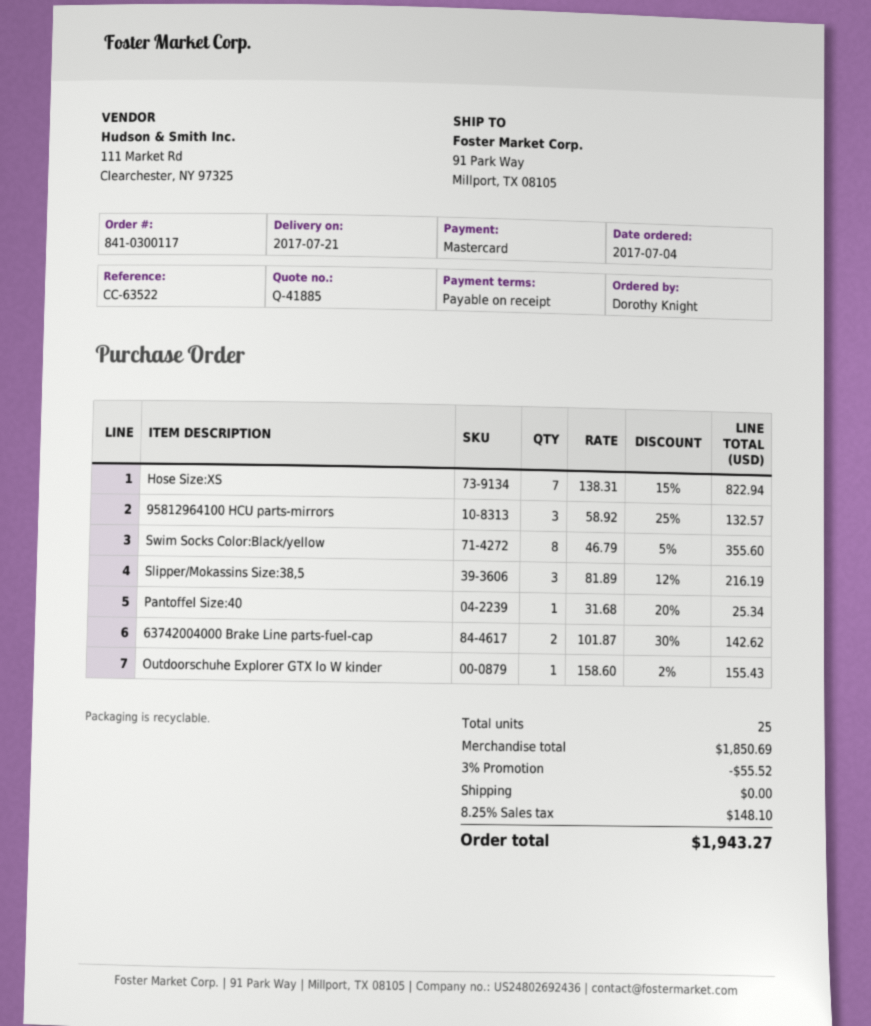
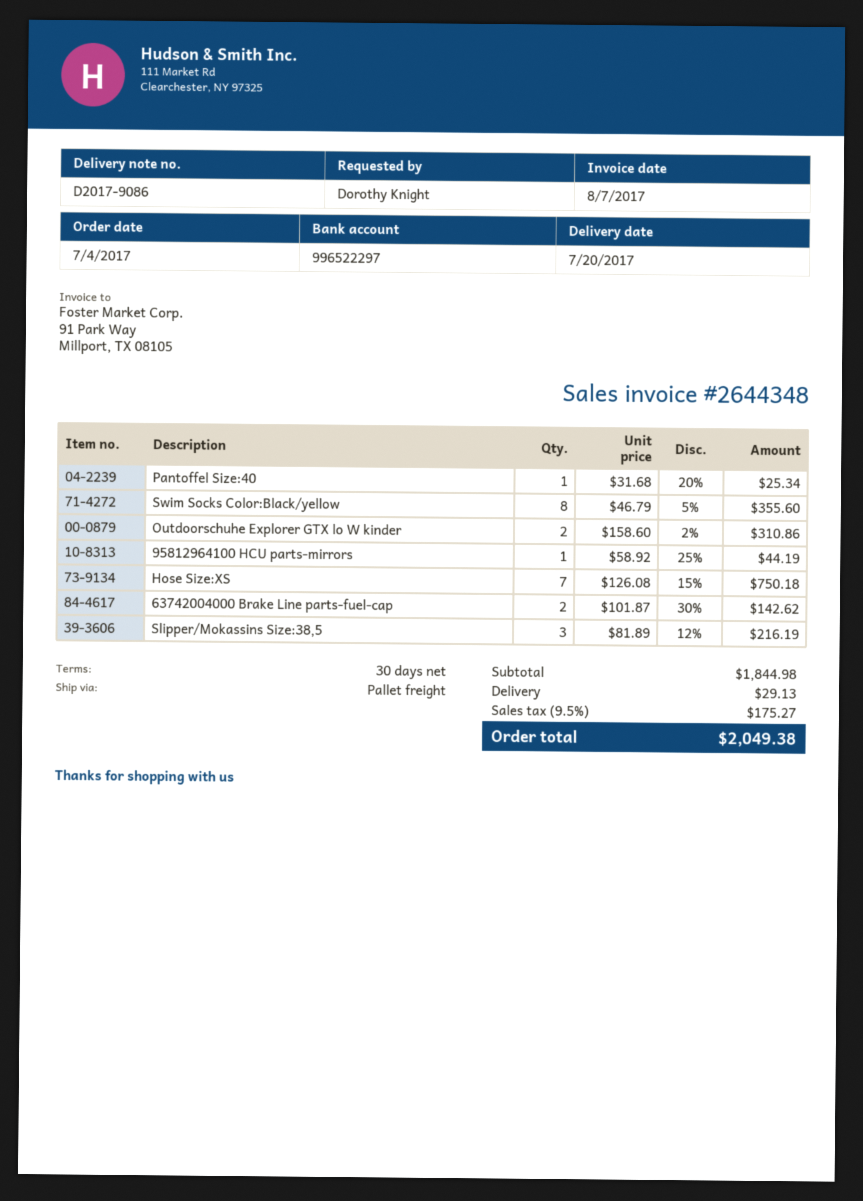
delivery date: 2017-07-21 -> 2017-07-20
payment terms: on receipt -> 30 days
Hose Size:XS: 7 x 138.31 - 15% = 822.94 -> 7 x 126.08 - 15% = 750.18
95812964100 HCU parts-mirrors: 3 x 58.92 - 25% = 132.57 -> 1 x 58.92 - 25% = 44.19
Outdoorschuhe Explorer GTX lo W kinder: 1 x 158.60 - 2% = 155.43 -> 2 x 158.60 - 2% = 310.86
subtotal: 1850.69 -> 1844.98
discount: 3% = 55.52 -> none
shipping: 0.00 -> 29.13
tax: 8.25% = 148.10 -> 9.5% = 175.27
total: 1943.27 -> 2049.38

